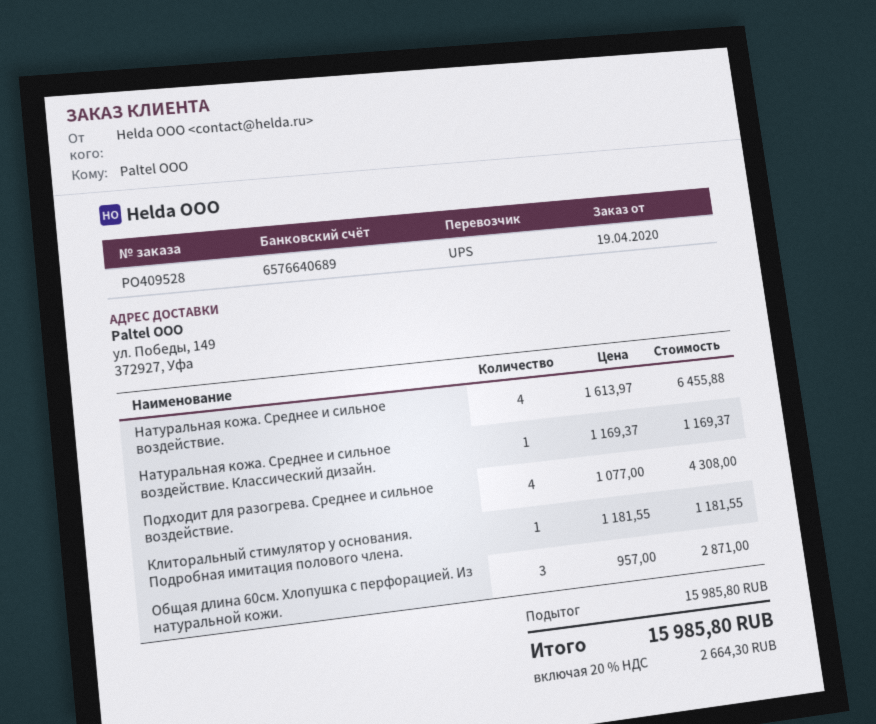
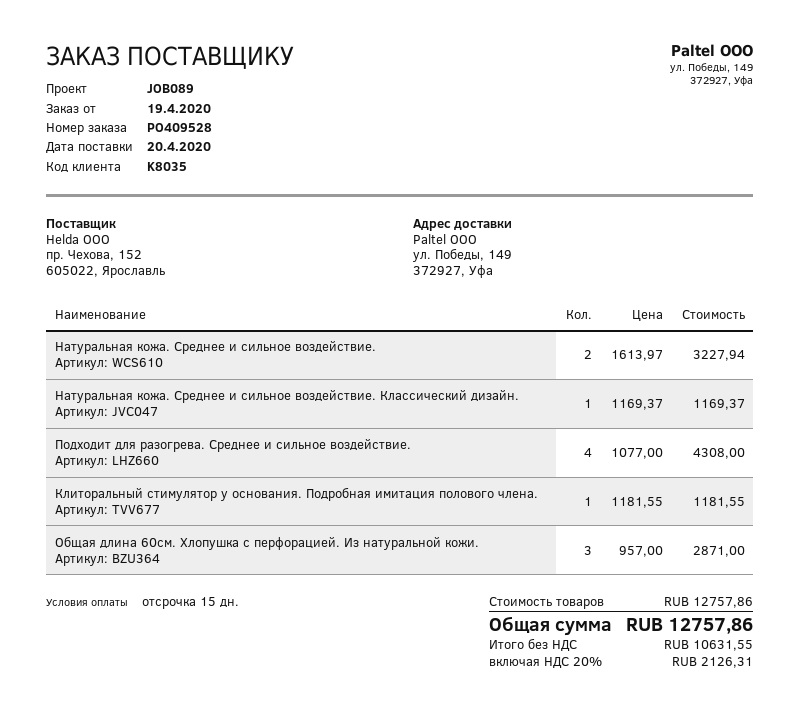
Натуральная кожа. Среднее и сильное воздействие.: 4 x 1613.97 = 6455.88 -> 2 x 1613.97 = 3227.94
subtotal: 15985.80 -> 12757.86
tax: 20% = 2664.30 -> 20% = 2126.31
total: 15985.80 -> 12757.86

